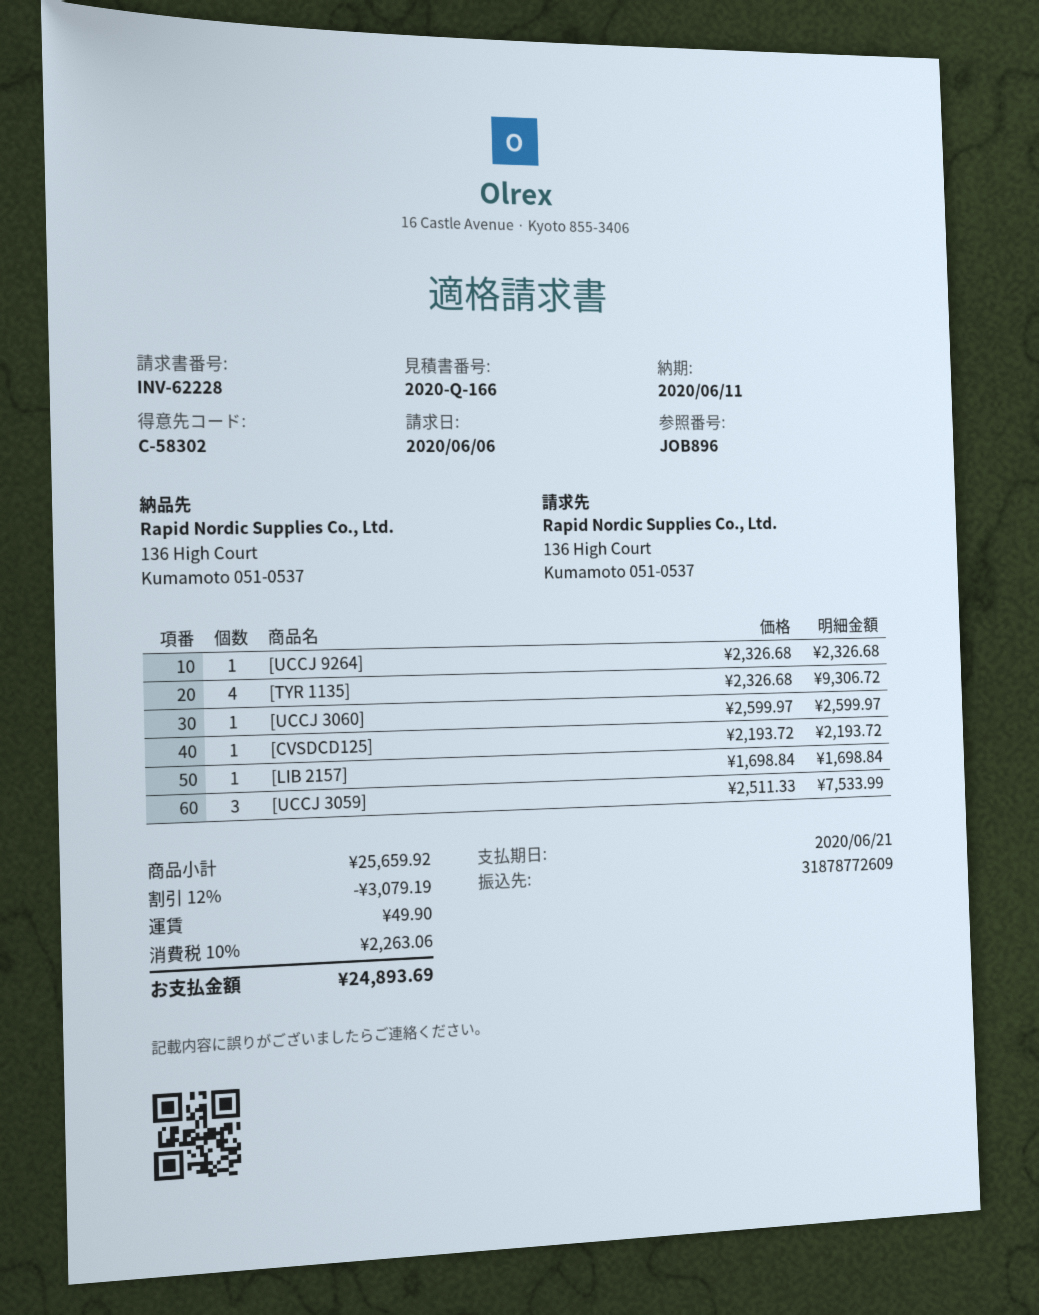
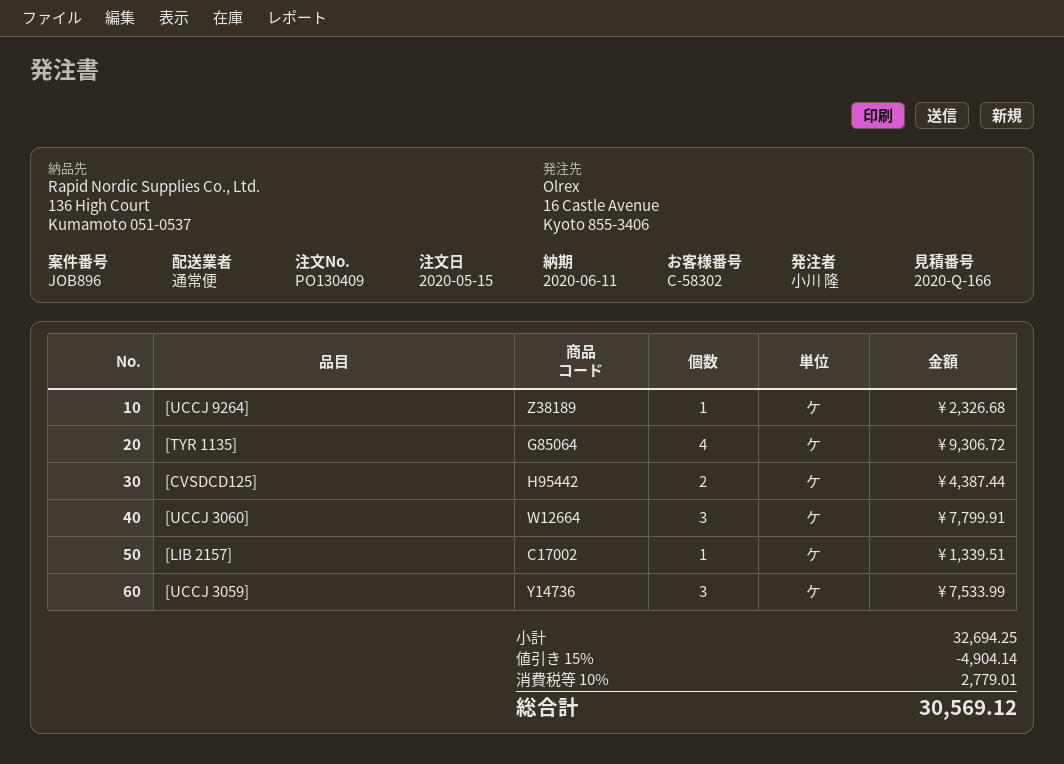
[UCCJ 3060]: 1 for 2599.97 -> 3 for 7799.91
[CVSDCD125]: 1 for 2193.72 -> 2 for 4387.44
[LIB 2157]: 1 for 1698.84 -> 1 for 1339.51
subtotal: 25659.92 -> 32694.25
discount: 12% = 3079.19 -> 15% = 4904.14
shipping: 49.90 -> none
tax: 10% = 2263.06 -> 10% = 2779.01
total: 24893.69 -> 30569.12

